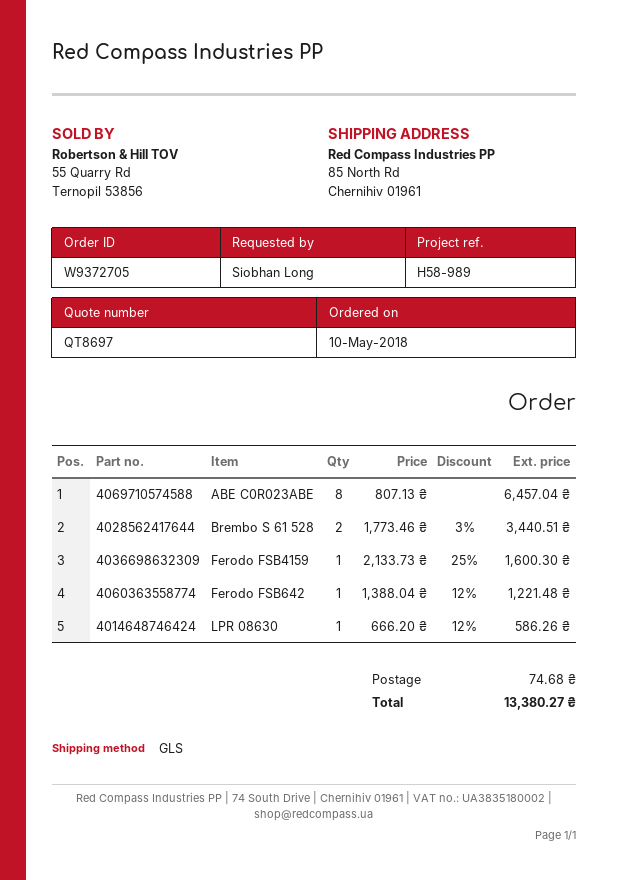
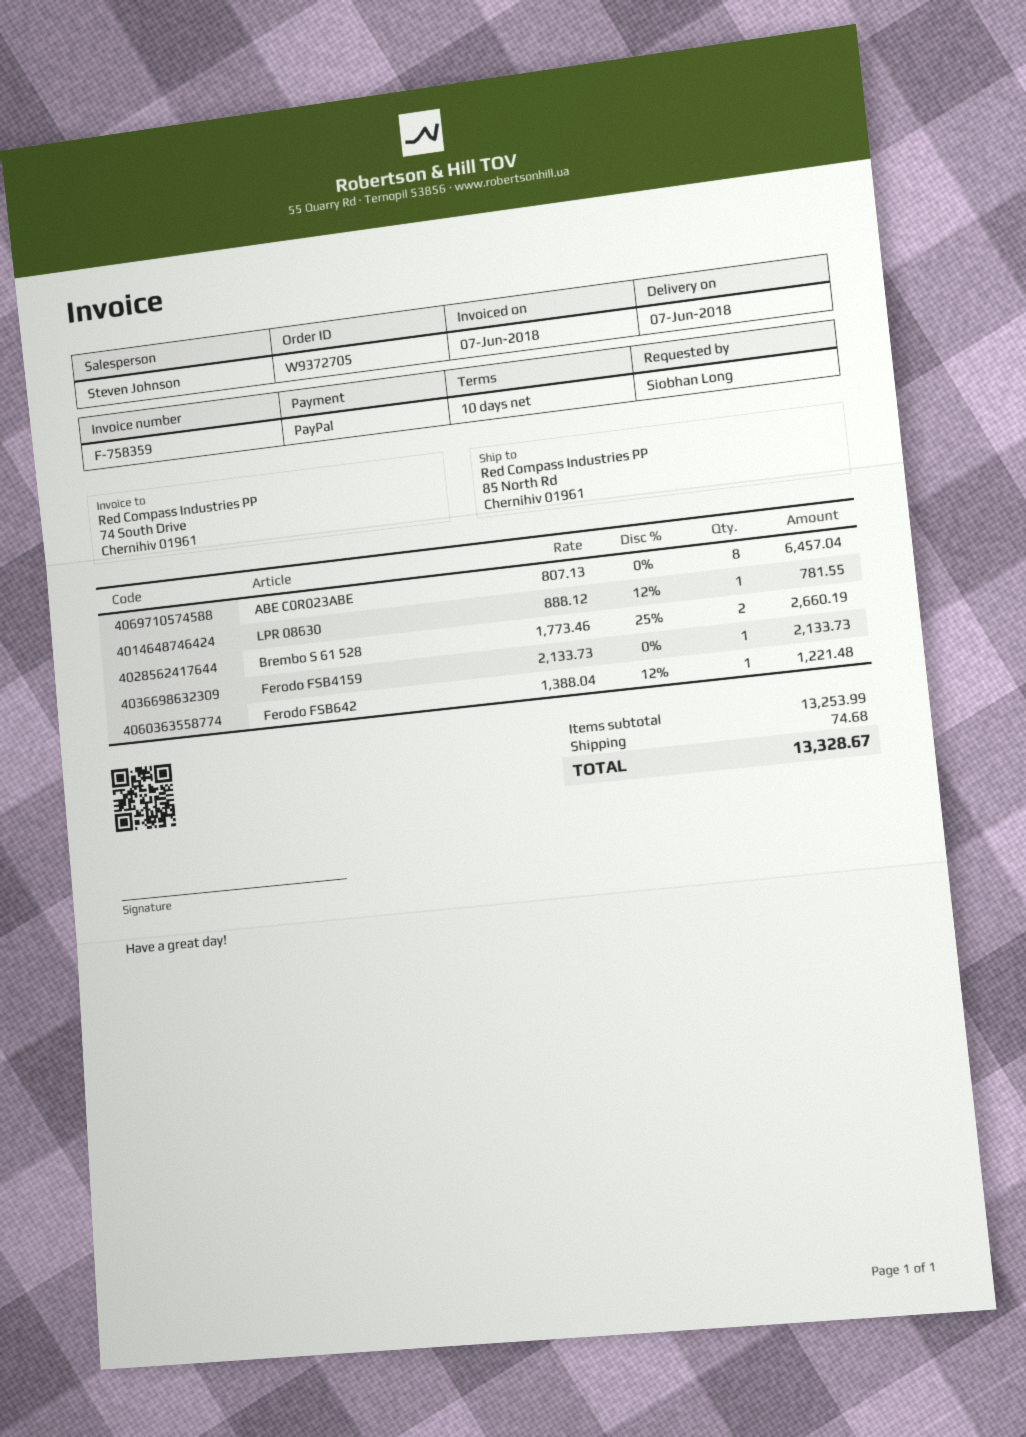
Brembo S 61 528: 2 x 1773.46 - 3% = 3440.51 -> 2 x 1773.46 - 25% = 2660.19
Ferodo FSB4159: 1 x 2133.73 - 25% = 1600.30 -> 1 x 2133.73 = 2133.73
LPR 08630: 1 x 666.20 - 12% = 586.26 -> 1 x 888.12 - 12% = 781.55
total: 13380.27 -> 13328.67

